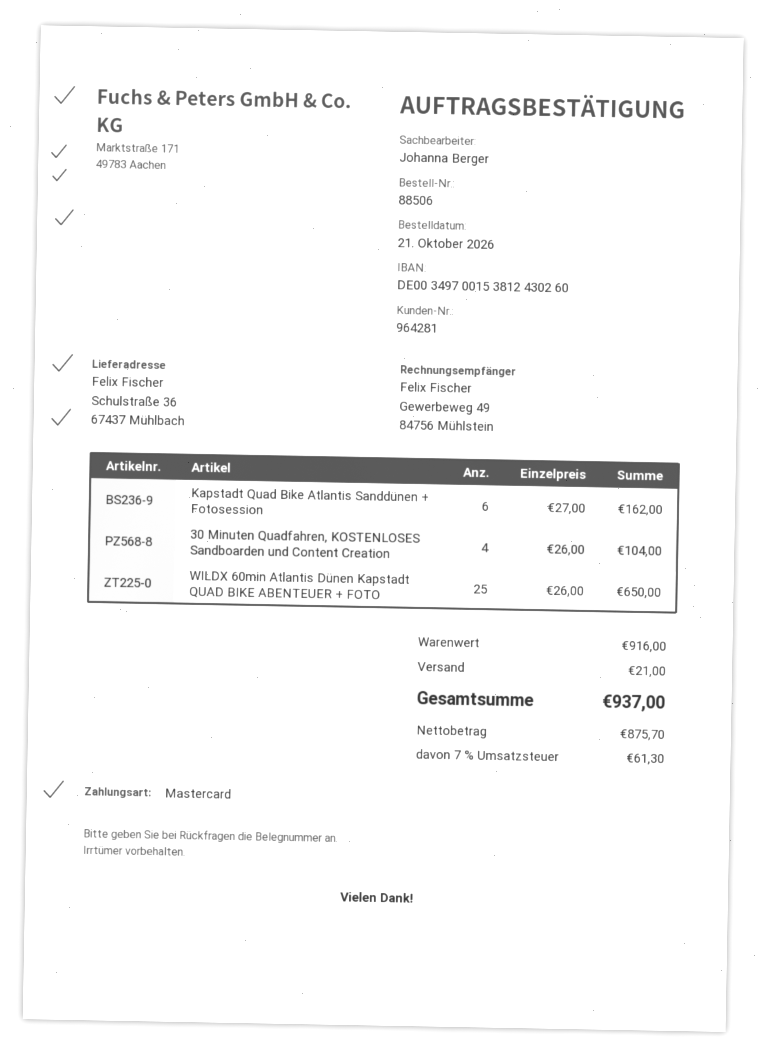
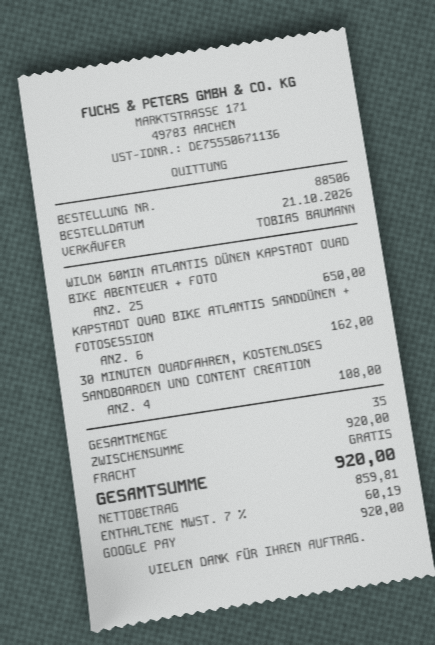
sales rep: Johanna Berger -> TOBIAS BAUMANN
payment method: Mastercard -> Google Pay
30 Minuten Quadfahren, KOSTENLOSES Sandboarden und Content Creation: 4 for 104.00 -> 4 for 108.00
subtotal: 916.00 -> 920.00
shipping: 21.00 -> 0.00
net: 875.70 -> 859.81
tax: 7% = 61.30 -> 7% = 60.19
total: 937.00 -> 920.00

